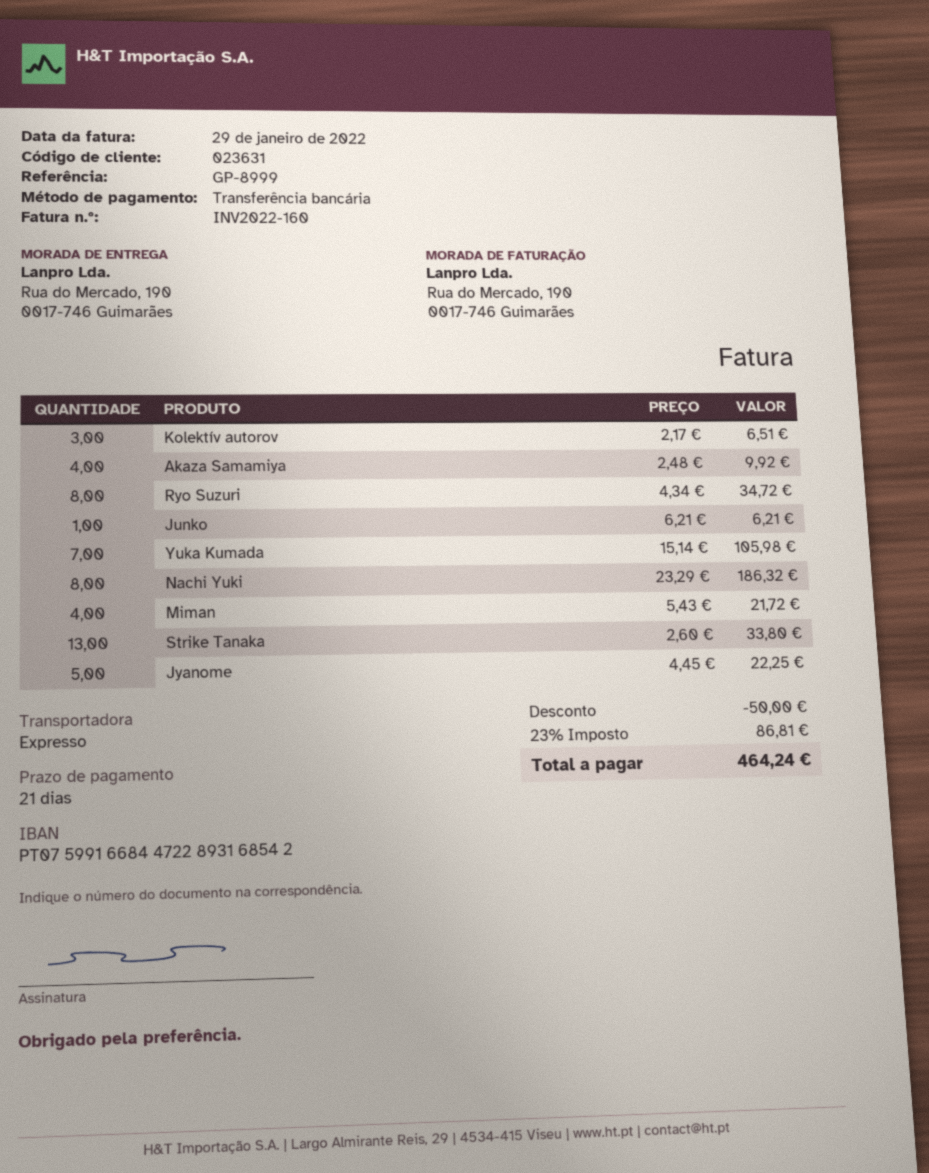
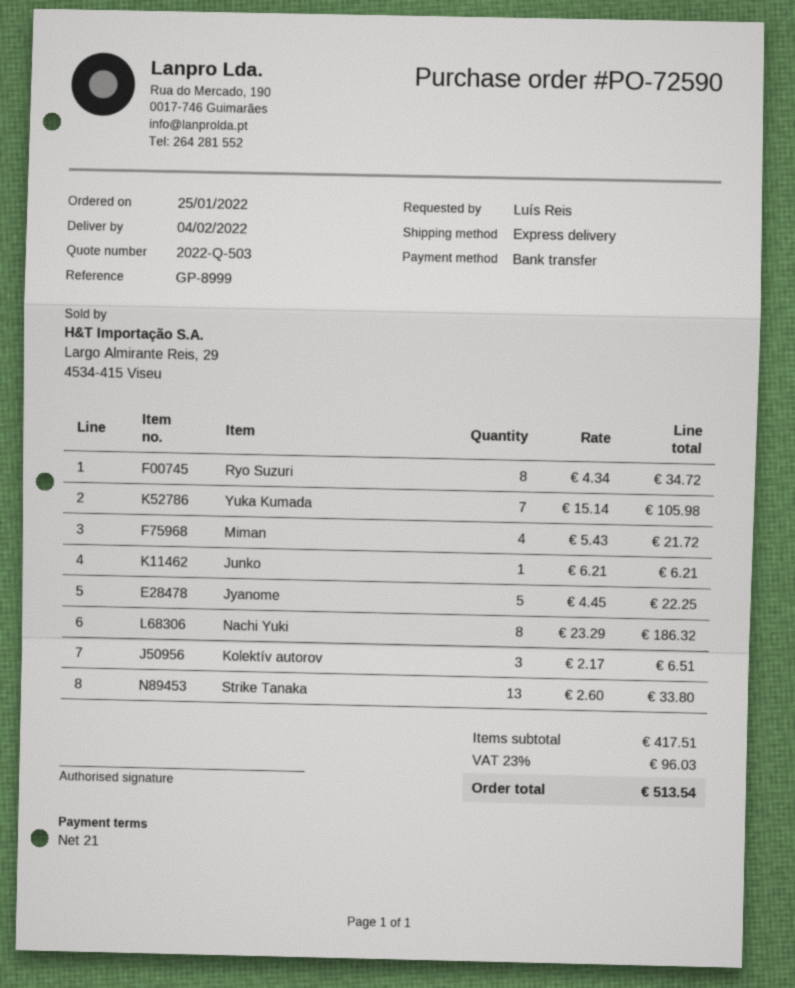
Akaza Samamiya: 4 x 2.48 = 9.92 -> none
discount: 50.00 -> none
tax: 23% = 86.81 -> 23% = 96.03
total: 464.24 -> 513.54

